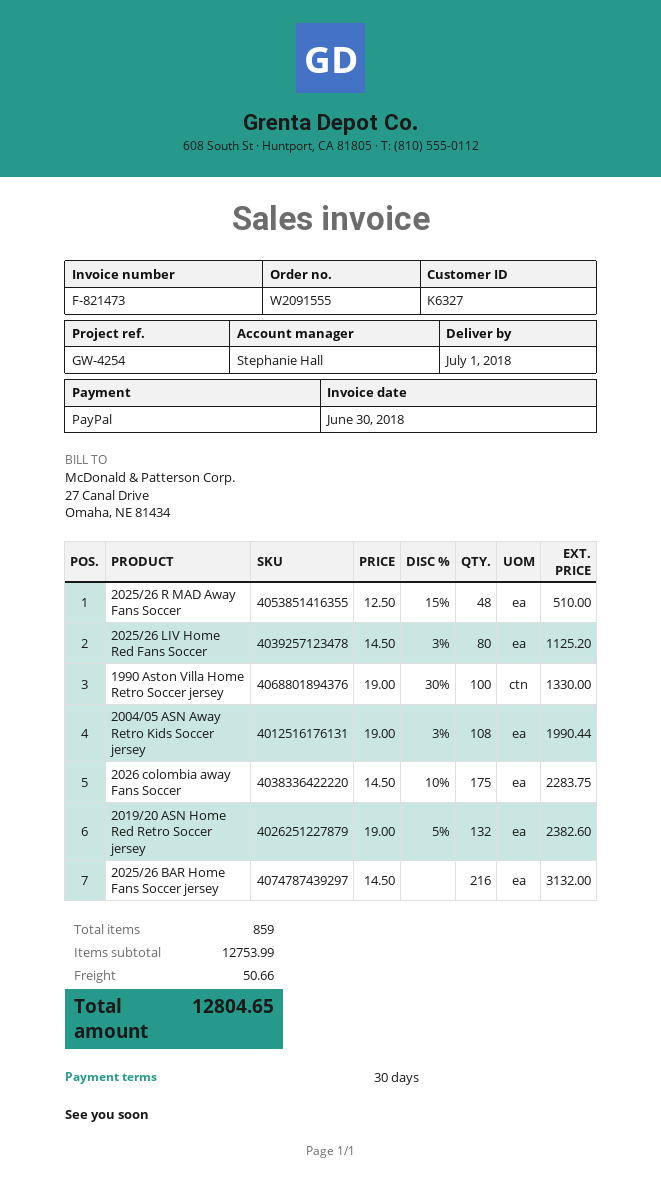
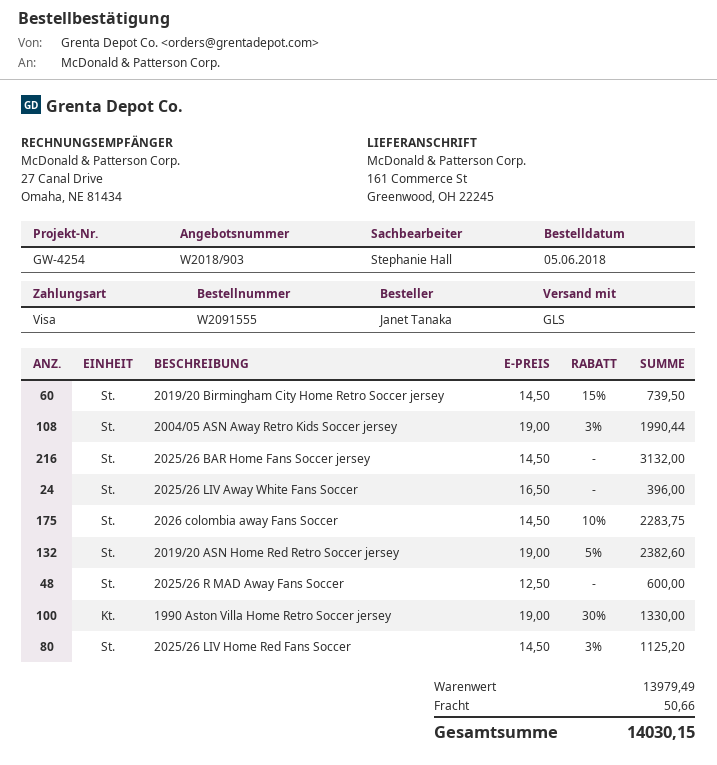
payment method: PayPal -> Visa
2025/26 R MAD Away Fans Soccer: 48 x 12.50 - 15% = 510.00 -> 48 x 12.50 = 600.00
2019/20 Birmingham City Home Retro Soccer jersey: none -> 60 x 14.50 - 15% = 739.50
2025/26 LIV Away White Fans Soccer: none -> 24 x 16.50 = 396.00
subtotal: 12753.99 -> 13979.49
total: 12804.65 -> 14030.15

